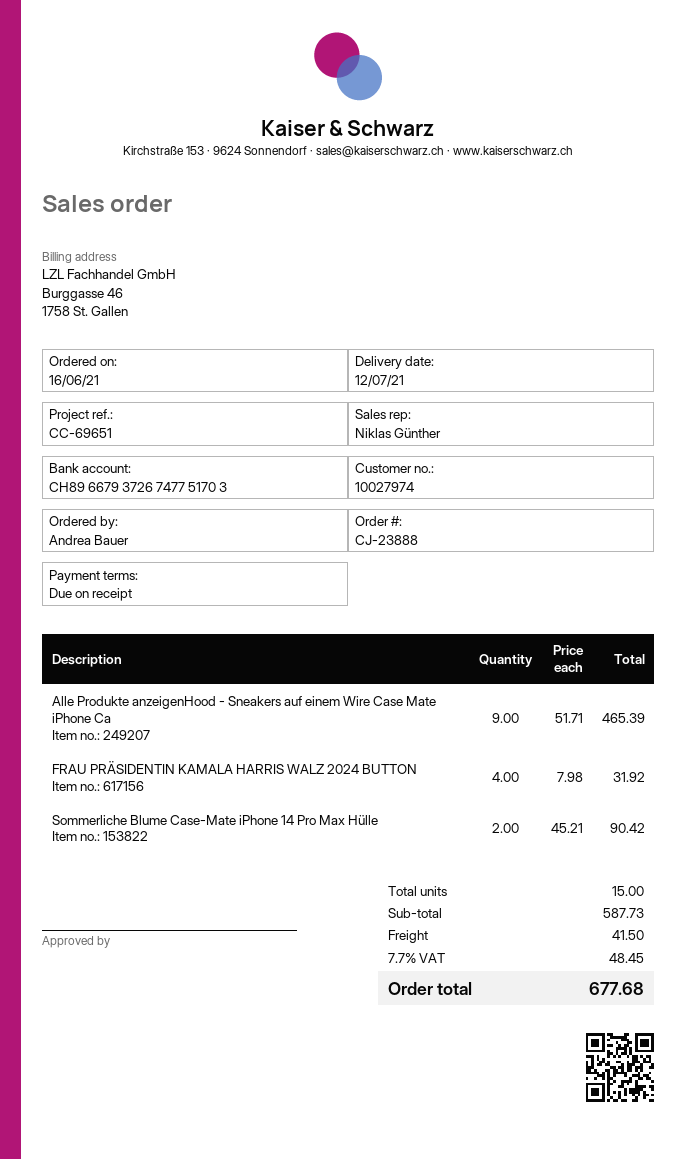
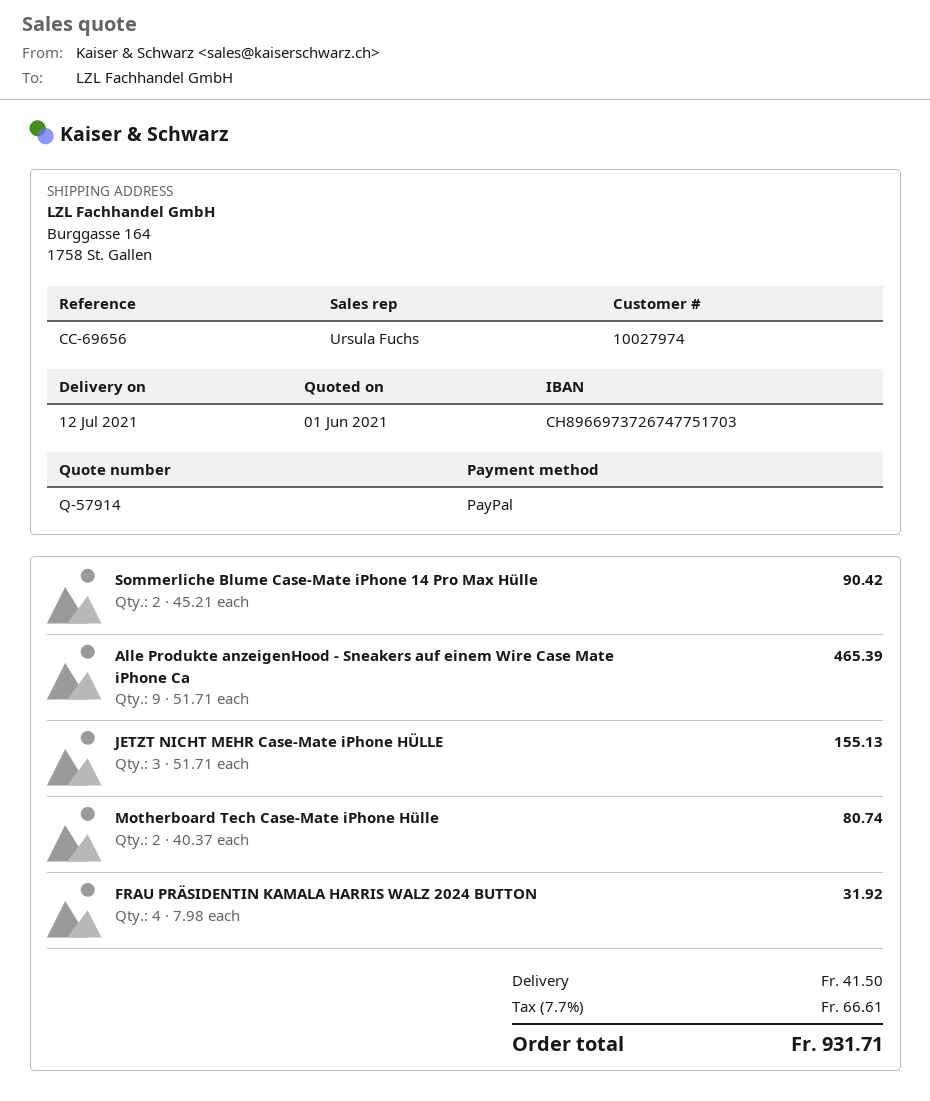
reference: CC-69651 -> CC-69656
sales rep: Niklas Günther -> Ursula Fuchs
bank account: CH8966793726747751703 -> CH8966973726747751703
JETZT NICHT MEHR Case-Mate iPhone HÜLLE: none -> 3 x 51.71 = 155.13
Motherboard Tech Case-Mate iPhone Hülle: none -> 2 x 40.37 = 80.74
tax: 7.7% = 48.45 -> 7.7% = 66.61
total: 677.68 -> 931.71

